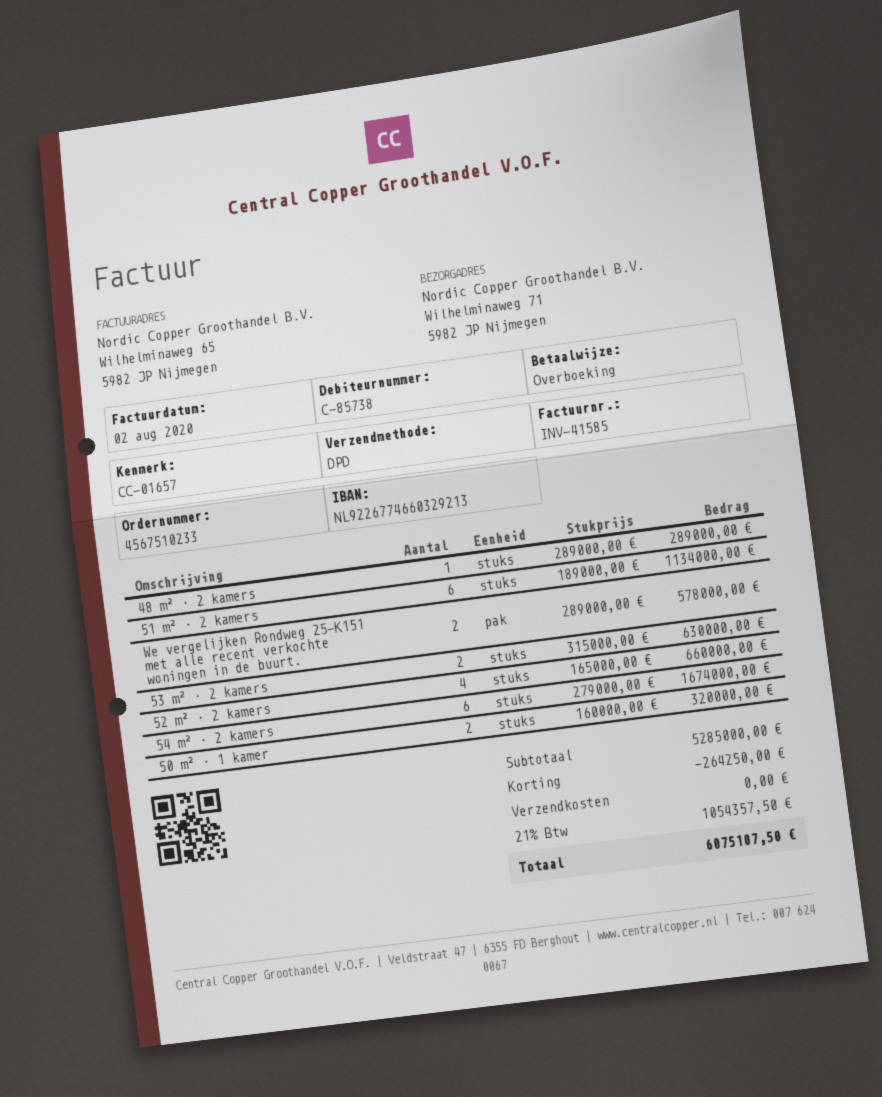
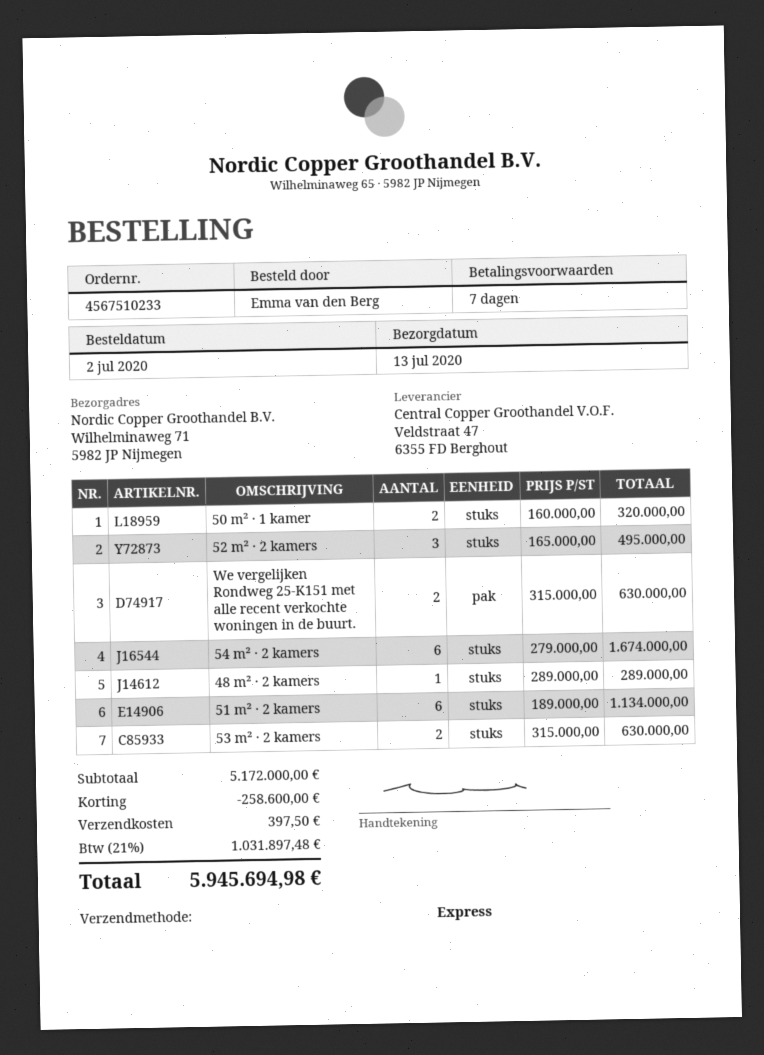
shipping method: DPD -> express
We vergelijken Rondweg 25-K151 met alle recent verkochte woningen in de buurt.: 2 x 289000.00 = 578000.00 -> 2 x 315000.00 = 630000.00
52 m² · 2 kamers: 4 x 165000.00 = 660000.00 -> 3 x 165000.00 = 495000.00
subtotal: 5285000.00 -> 5172000.00
discount: 264250.00 -> 258600.00
shipping: 0.00 -> 397.50
tax: 21% = 1054357.50 -> 21% = 1031897.48
total: 6075107.50 -> 5945694.98

